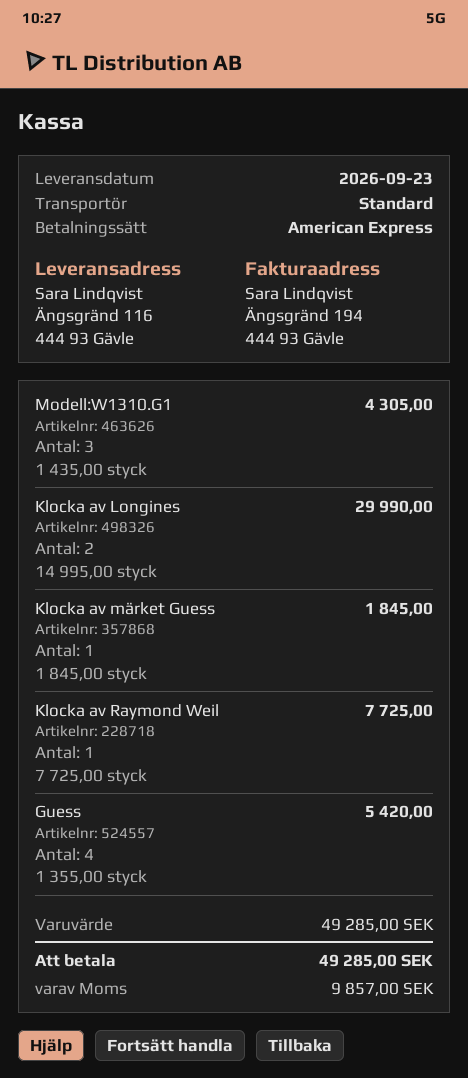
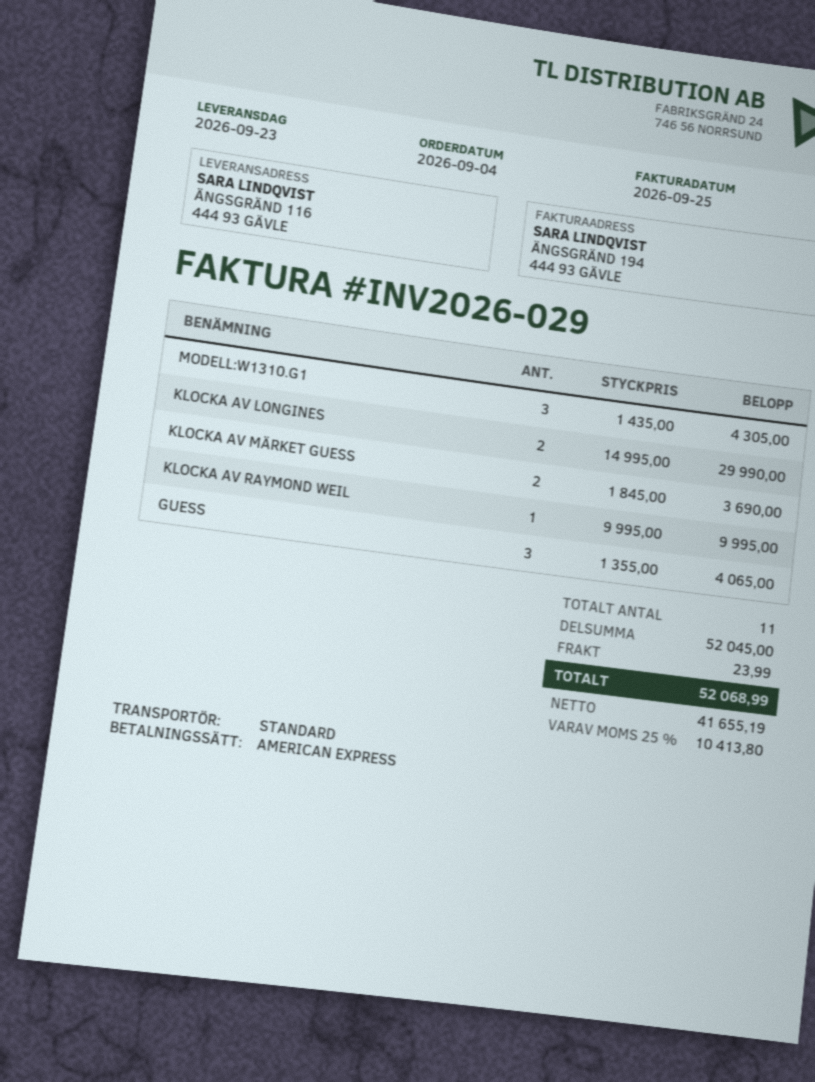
Klocka av märket Guess: 1 x 1845.00 = 1845.00 -> 2 x 1845.00 = 3690.00
Klocka av Raymond Weil: 1 x 7725.00 = 7725.00 -> 1 x 9995.00 = 9995.00
Guess: 4 x 1355.00 = 5420.00 -> 3 x 1355.00 = 4065.00
subtotal: 49285.00 -> 52045.00
shipping: none -> 23.99
tax: 9857.00 -> 10413.80
total: 49285.00 -> 52068.99

